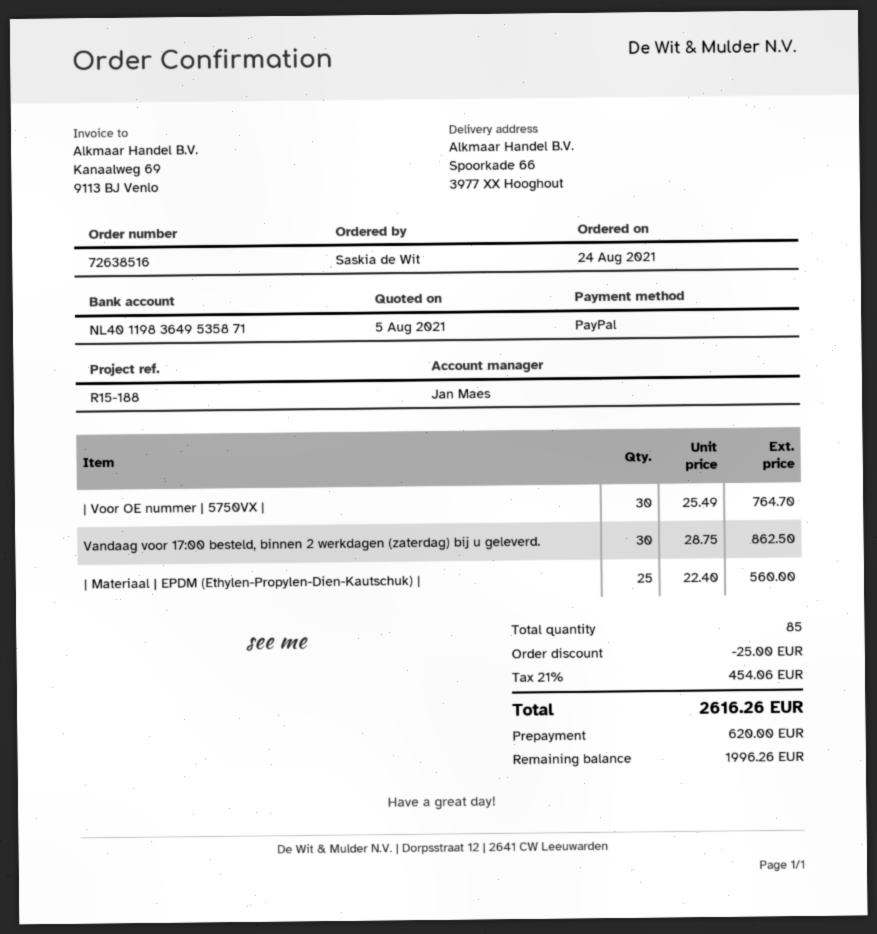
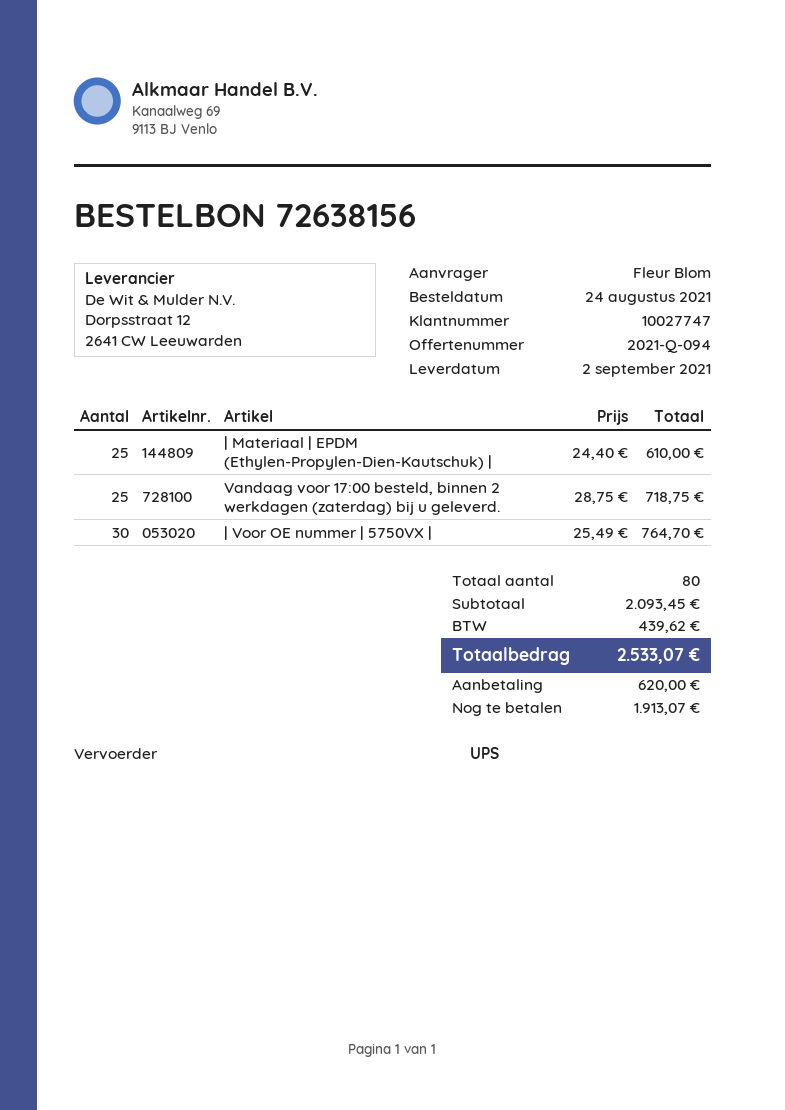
order number: 72638516 -> 72638156
ordered by: Saskia de Wit -> Fleur Blom
Vandaag voor 17:00 besteld, binnen 2 werkdagen (zaterdag) bij u geleverd.: 30 x 28.75 = 862.50 -> 25 x 28.75 = 718.75
| Materiaal | EPDM (Ethylen-Propylen-Dien-Kautschuk) |: 25 x 22.40 = 560.00 -> 25 x 24.40 = 610.00
total quantity: 85 -> 80
discount: 25.00 -> none
tax: 454.06 -> 439.62
total: 2616.26 -> 2533.07
balance: 1996.26 -> 1913.07

